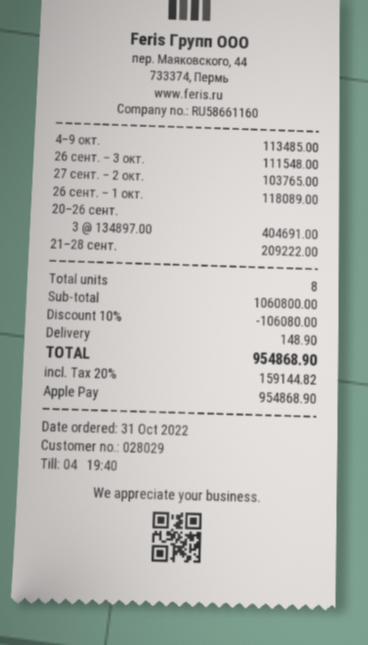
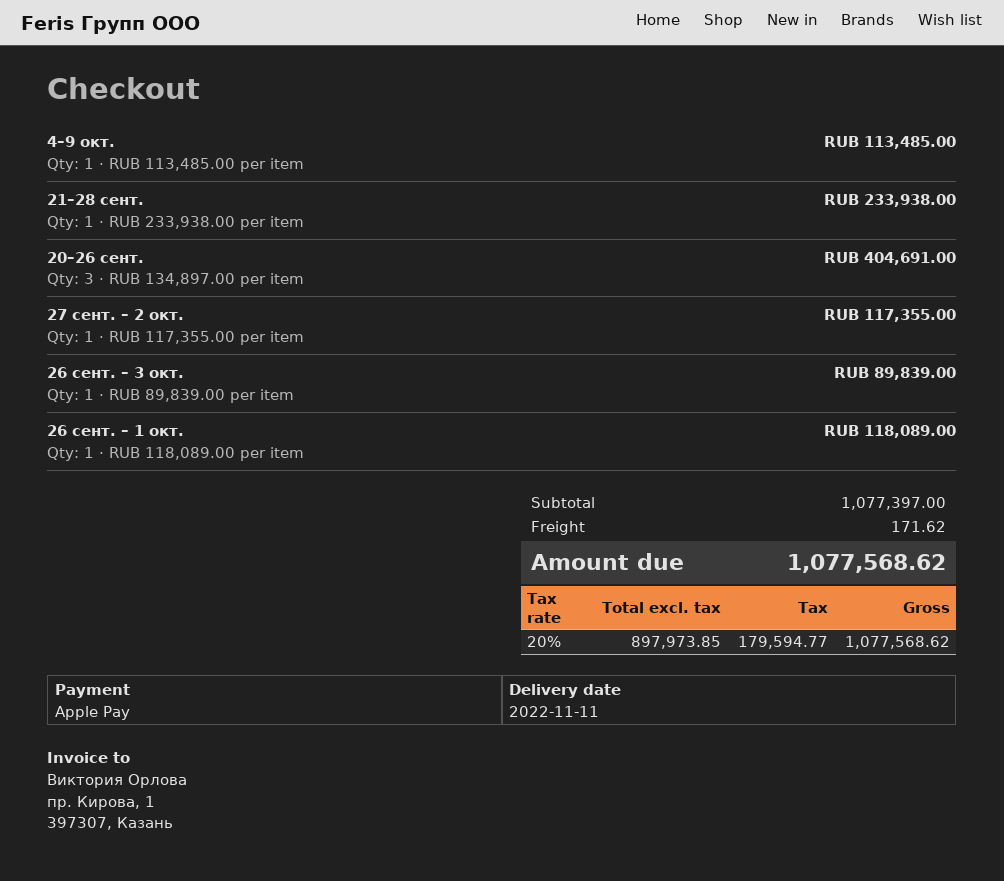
26 сент. – 3 окт.: 1 x 111548.00 = 111548.00 -> 1 x 89839.00 = 89839.00
27 сент. – 2 окт.: 1 x 103765.00 = 103765.00 -> 1 x 117355.00 = 117355.00
21–28 сент.: 1 x 209222.00 = 209222.00 -> 1 x 233938.00 = 233938.00
subtotal: 1060800.00 -> 1077397.00
discount: 10% = 106080.00 -> none
shipping: 148.90 -> 171.62
tax: 20% = 159144.82 -> 20% = 179594.77
total: 954868.90 -> 1077568.62

